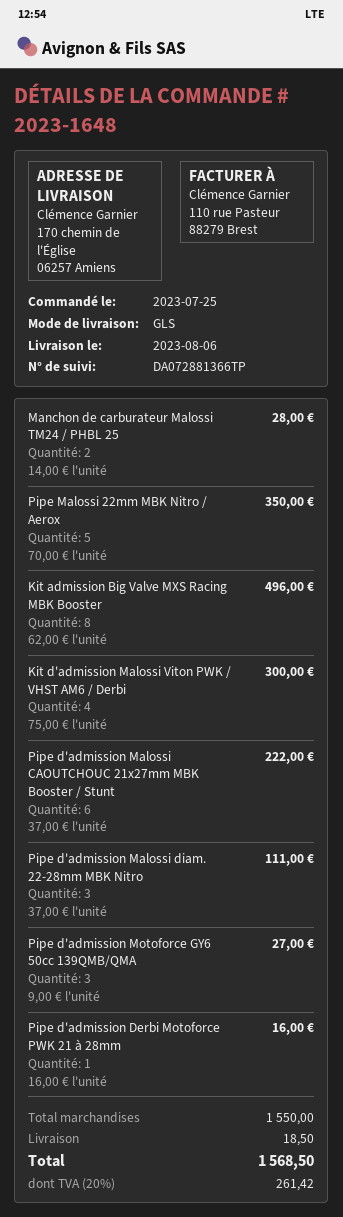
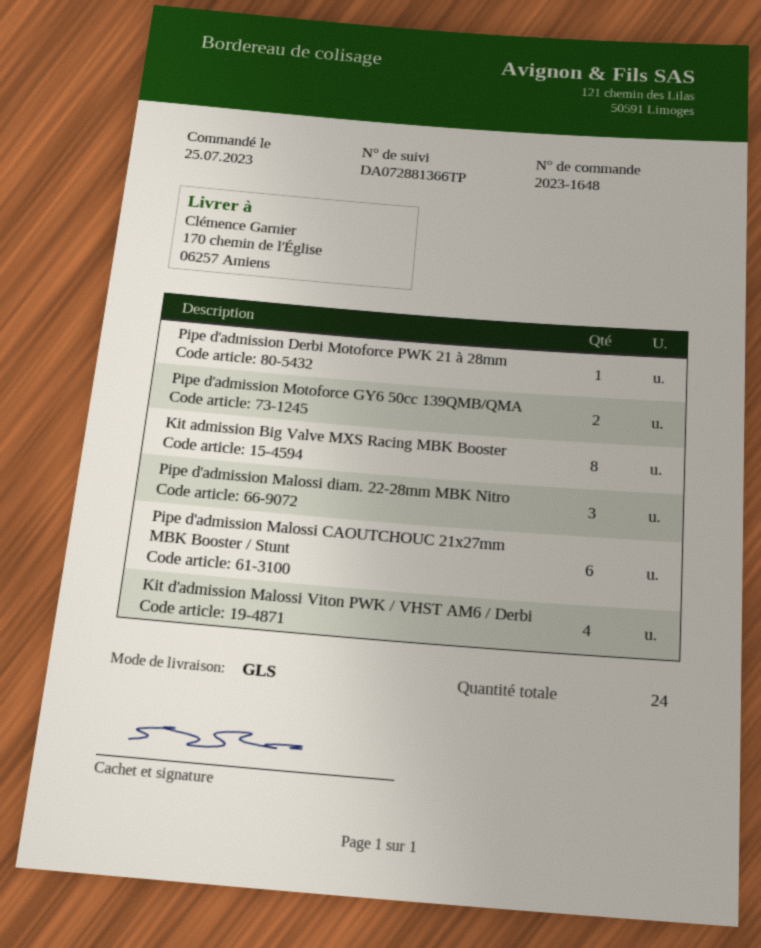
Manchon de carburateur Malossi TM24 / PHBL 25: 2 -> none
Pipe Malossi 22mm MBK Nitro / Aerox: 5 -> none
Pipe d'admission Motoforce GY6 50cc 139QMB/QMA: 3 -> 2

